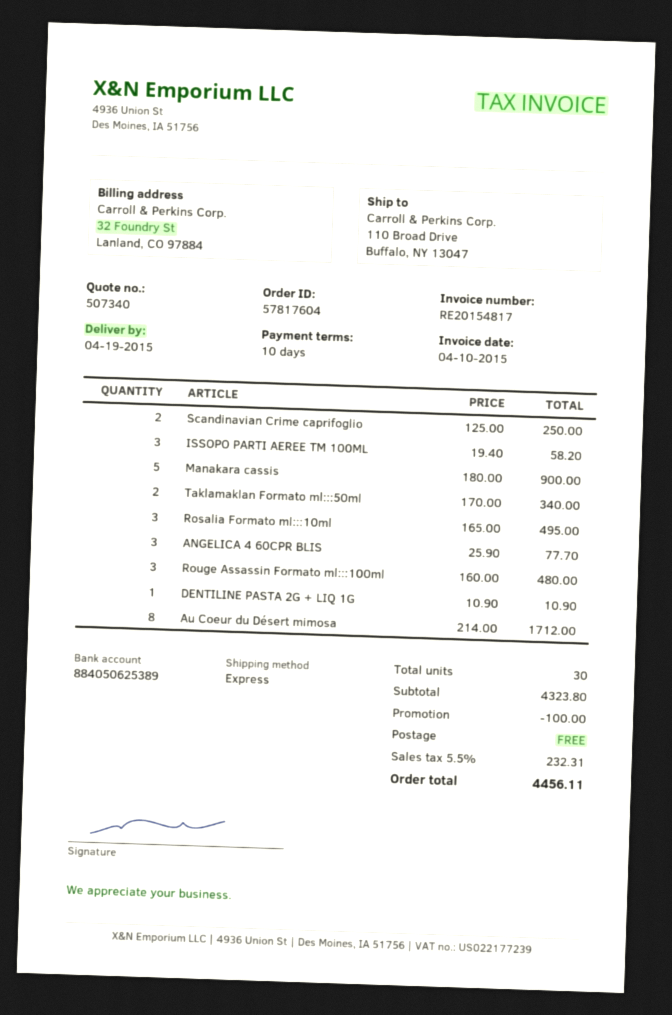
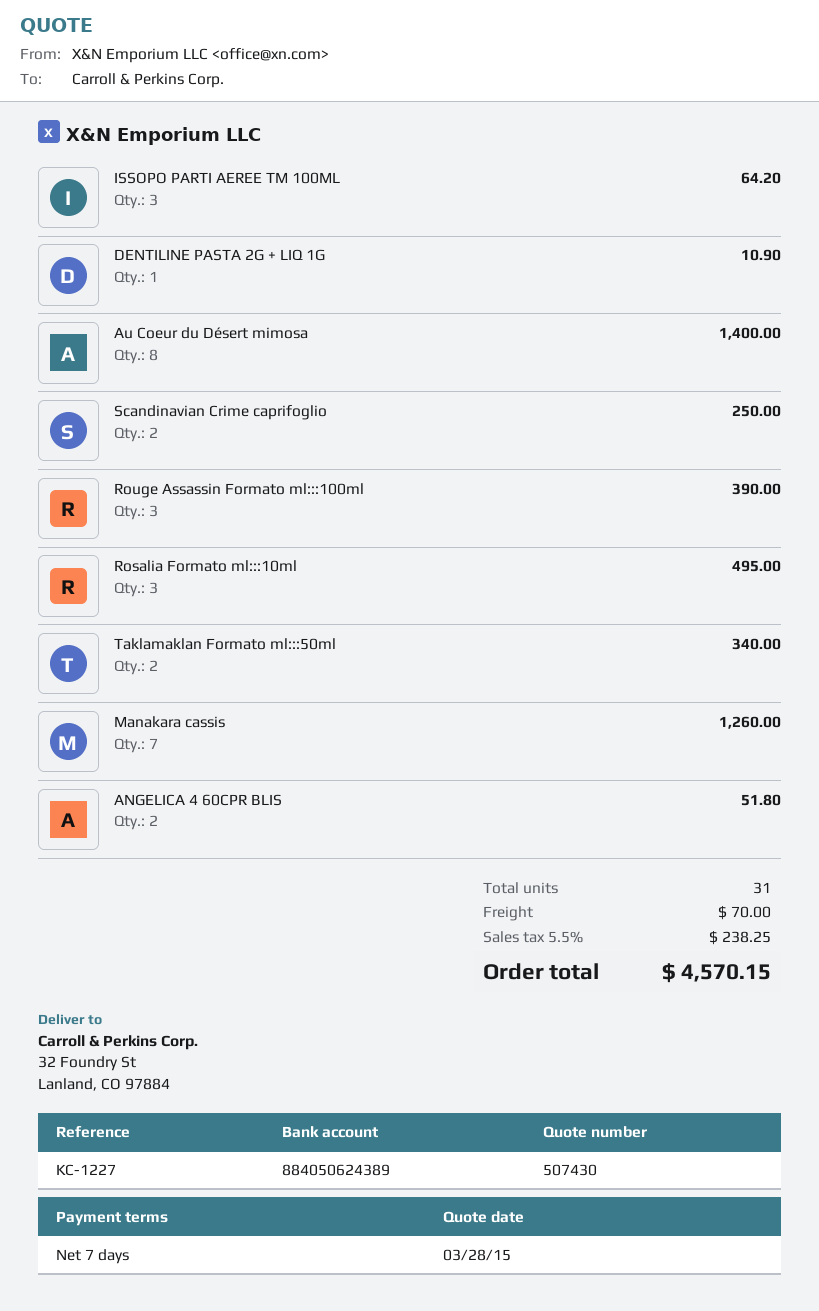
quote number: 507340 -> 507430
payment terms: 10 days -> 7 days
bank account: 884050625389 -> 884050624389
ship to: 110 Broad Drive, Buffalo, NY 13047 -> 32 Foundry St, Lanland, CO 97884
ISSOPO PARTI AEREE TM 100ML: 3 for 58.20 -> 3 for 64.20
Manakara cassis: 5 for 900.00 -> 7 for 1260.00
ANGELICA 4 60CPR BLIS: 3 for 77.70 -> 2 for 51.80
Rouge Assassin Formato ml:::100ml: 3 for 480.00 -> 3 for 390.00
Au Coeur du Désert mimosa: 8 for 1712.00 -> 8 for 1400.00
total quantity: 30 -> 31
discount: 100.00 -> none
shipping: 0.00 -> 70.00
tax: 5.5% = 232.31 -> 5.5% = 238.25
total: 4456.11 -> 4570.15

